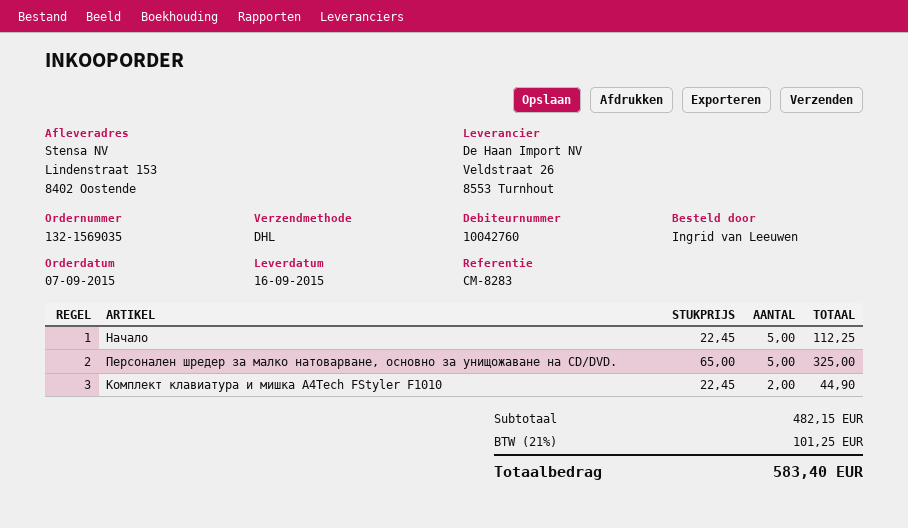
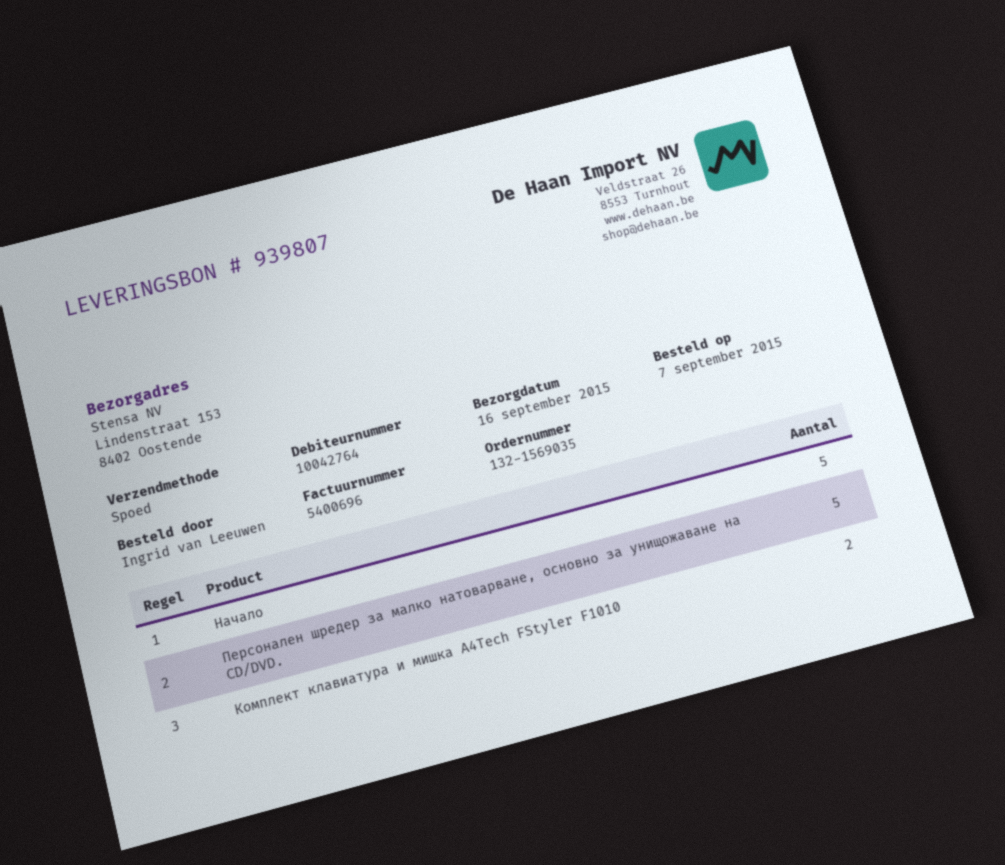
customer number: 10042760 -> 10042764
shipping method: DHL -> express

